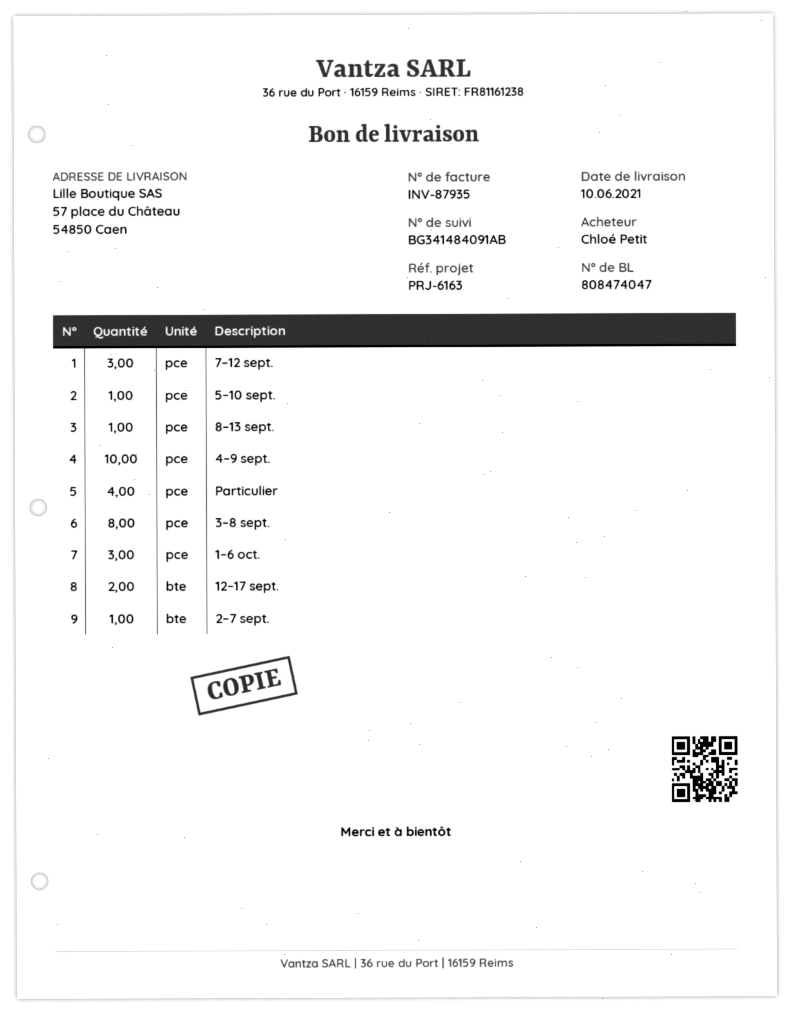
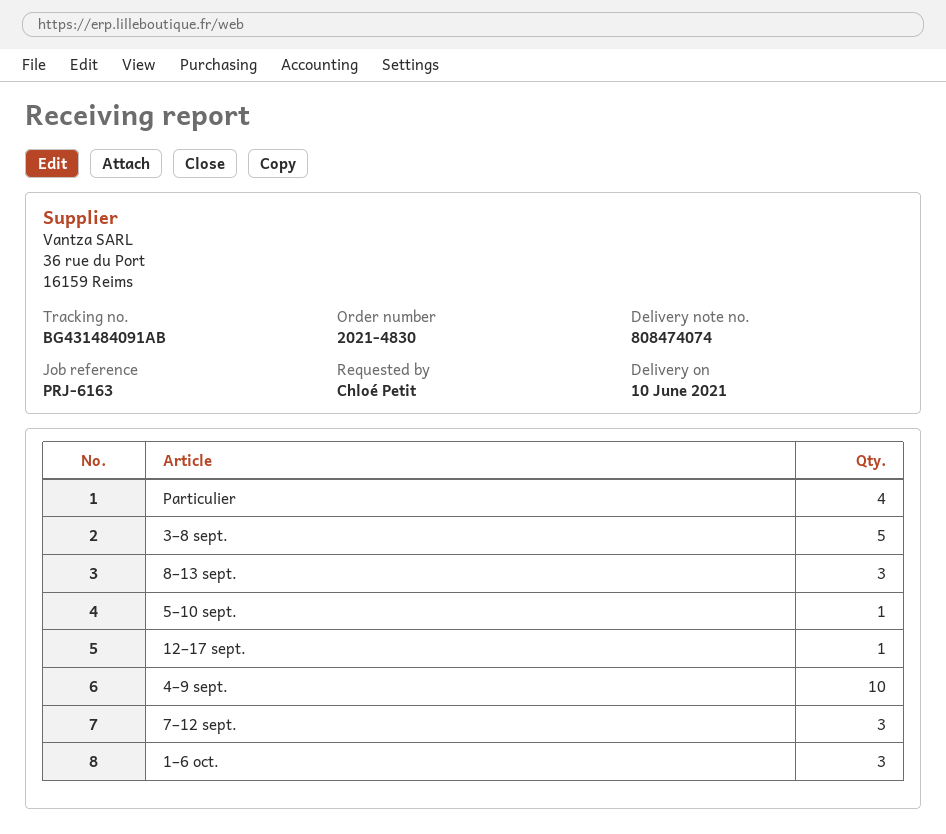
delivery note number: 808474047 -> 808474074
tracking number: BG341484091AB -> BG431484091AB
8–13 sept.: 1 -> 3
3–8 sept.: 8 -> 5
12–17 sept.: 2 -> 1
2–7 sept.: 1 -> none

